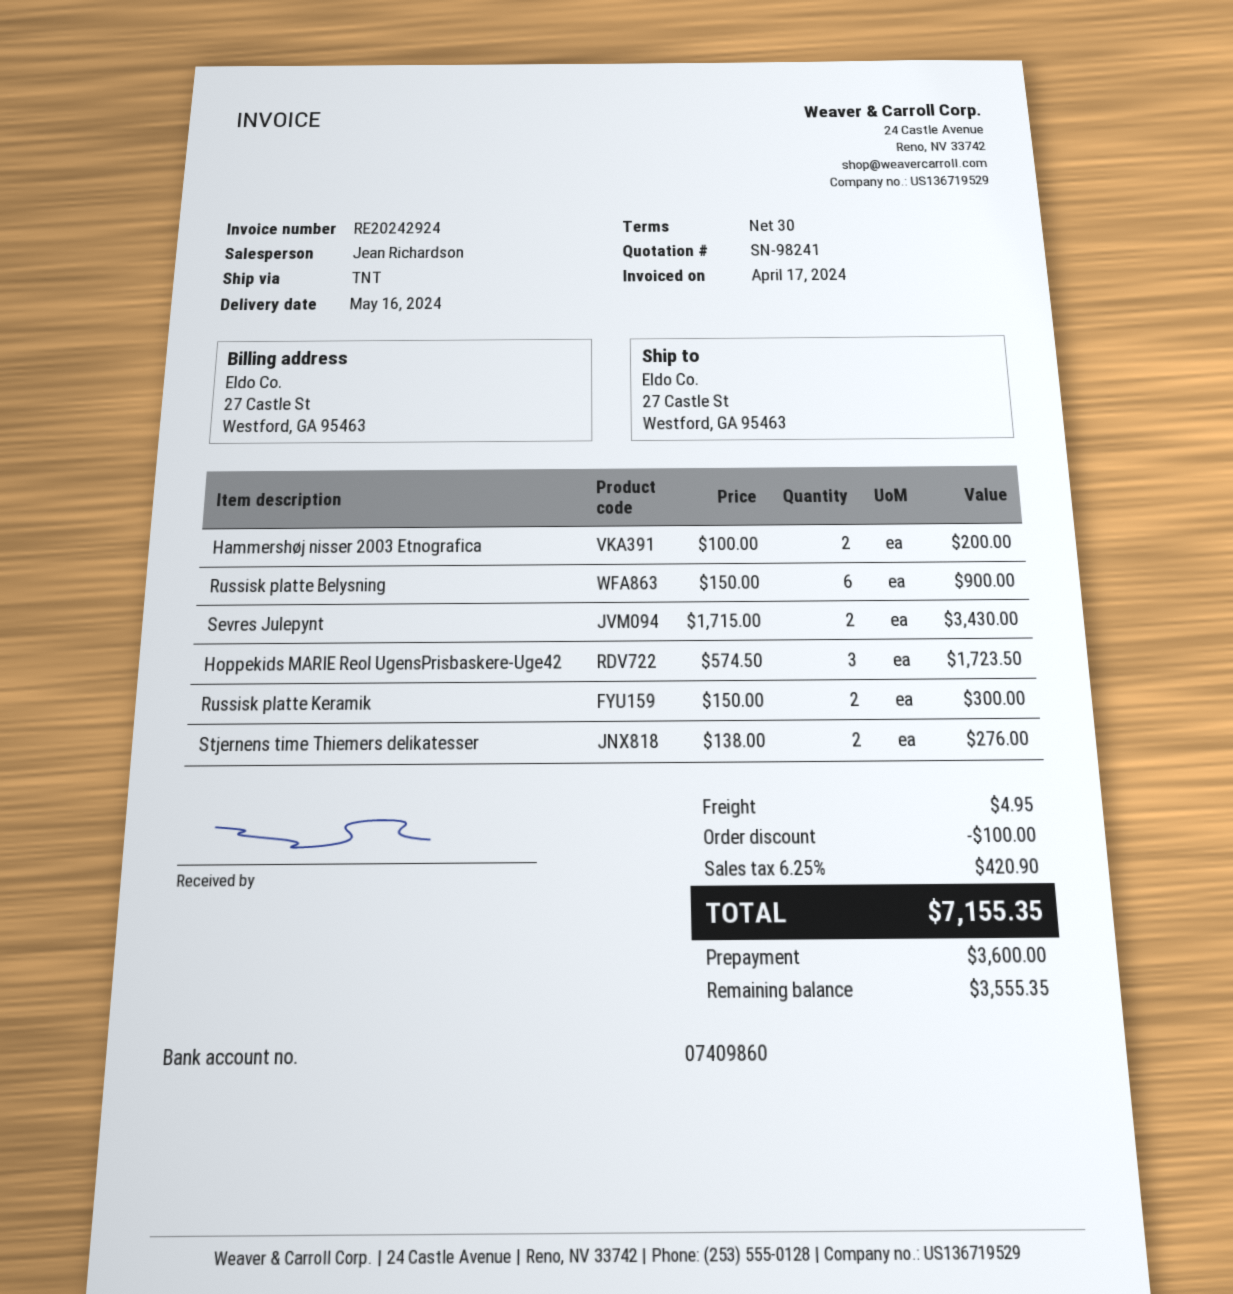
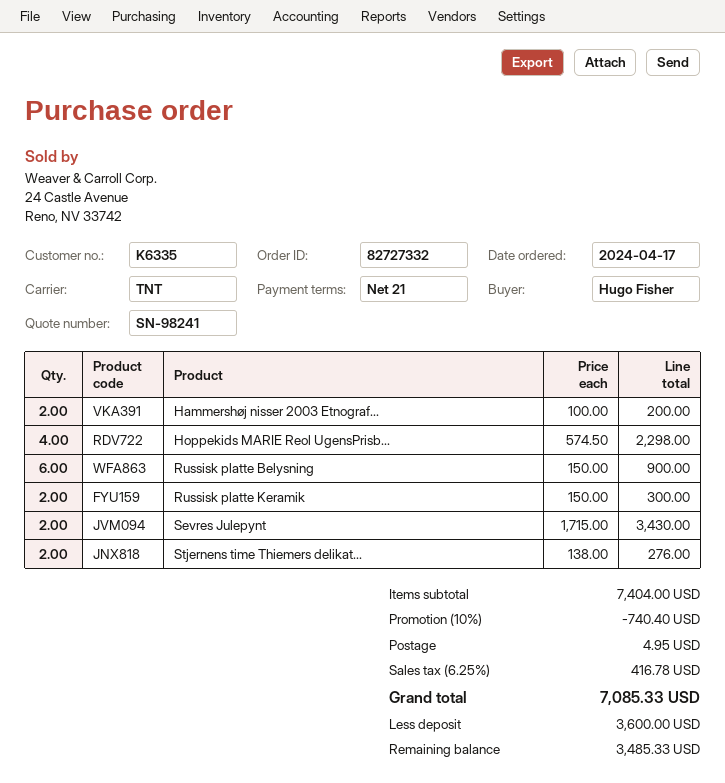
payment terms: 30 days -> 21 days
Hoppekids MARIE Reol UgensPrisbaskere-Uge42: 3 x 574.50 = 1723.50 -> 4 x 574.50 = 2298.00
discount: 100.00 -> 740.40
tax: 6.25% = 420.90 -> 6.25% = 416.78
total: 7155.35 -> 7085.33
balance: 3555.35 -> 3485.33

